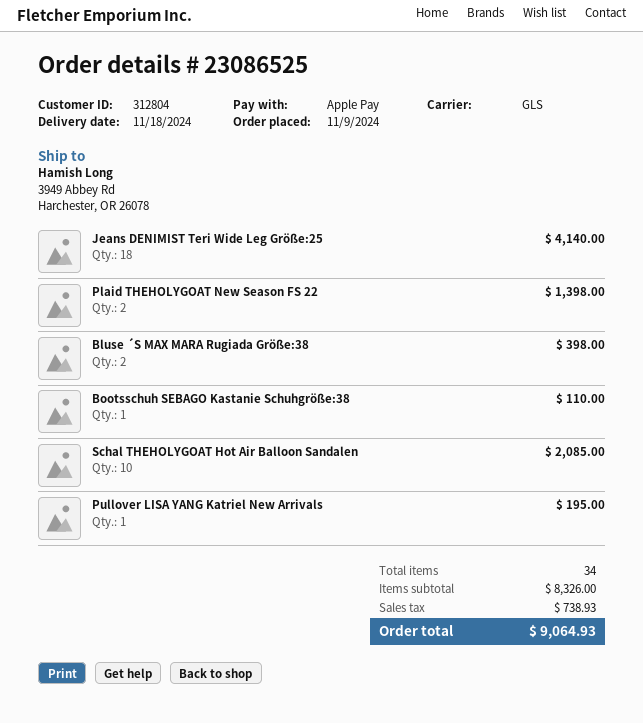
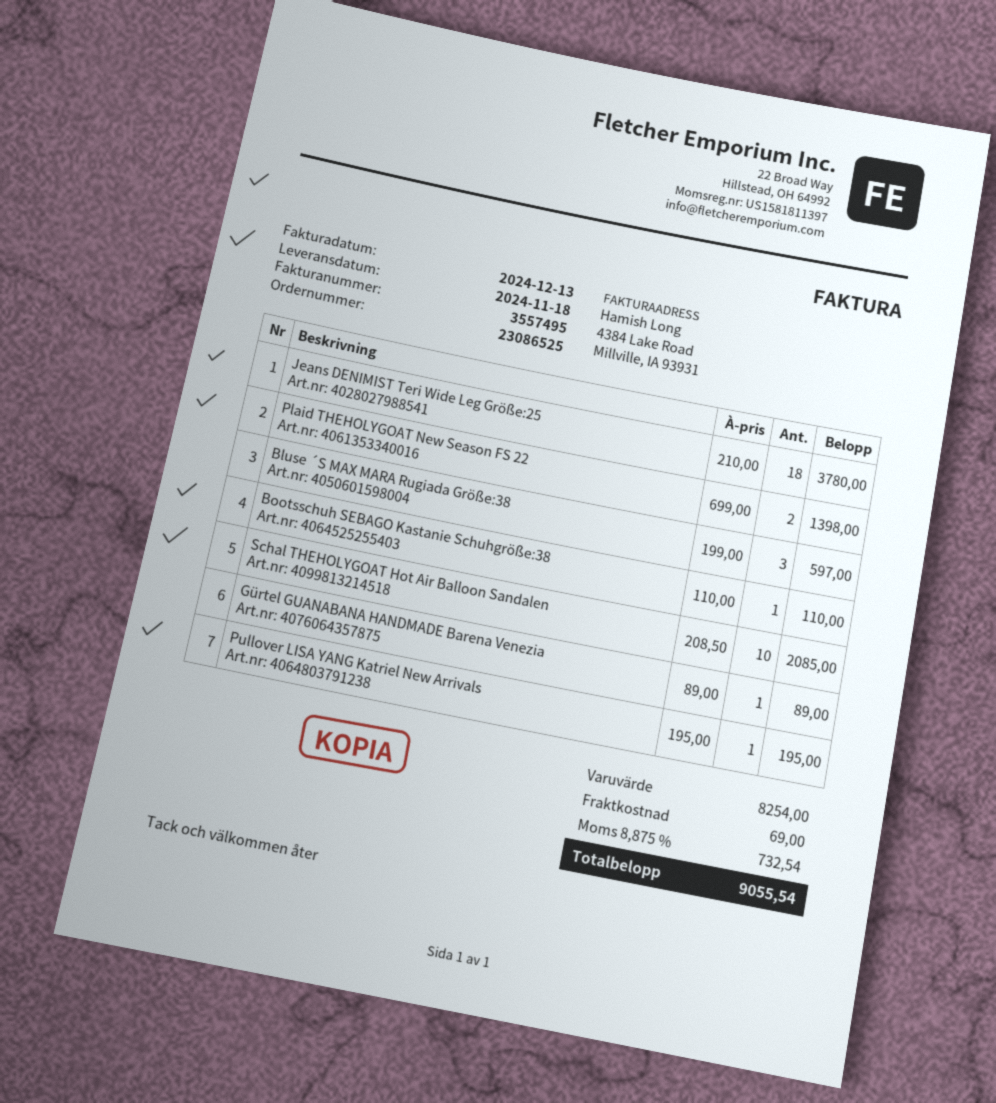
Jeans DENIMIST Teri Wide Leg Größe:25: 18 for 4140.00 -> 18 for 3780.00
Bluse ´S MAX MARA Rugiada Größe:38: 2 for 398.00 -> 3 for 597.00
Gürtel GUANABANA HANDMADE Barena Venezia: none -> 1 for 89.00
subtotal: 8326.00 -> 8254.00
shipping: none -> 69.00
tax: 738.93 -> 732.54
total: 9064.93 -> 9055.54

